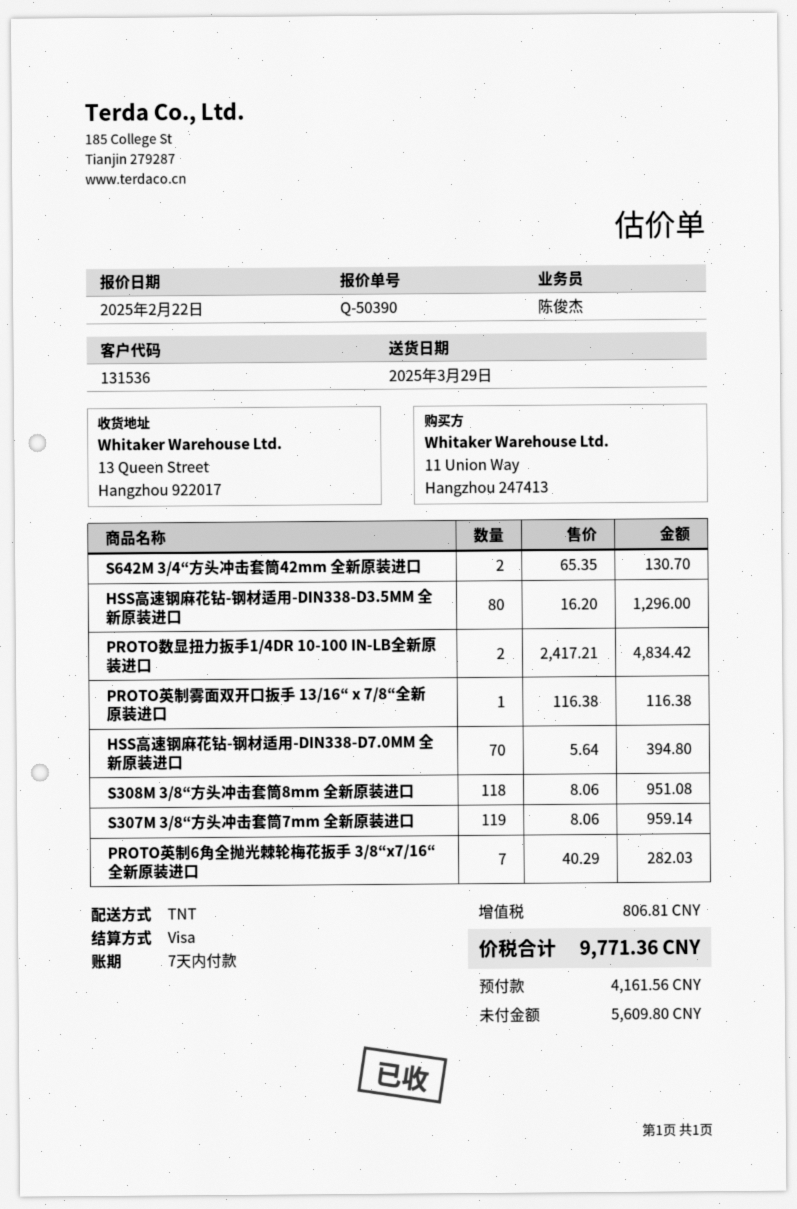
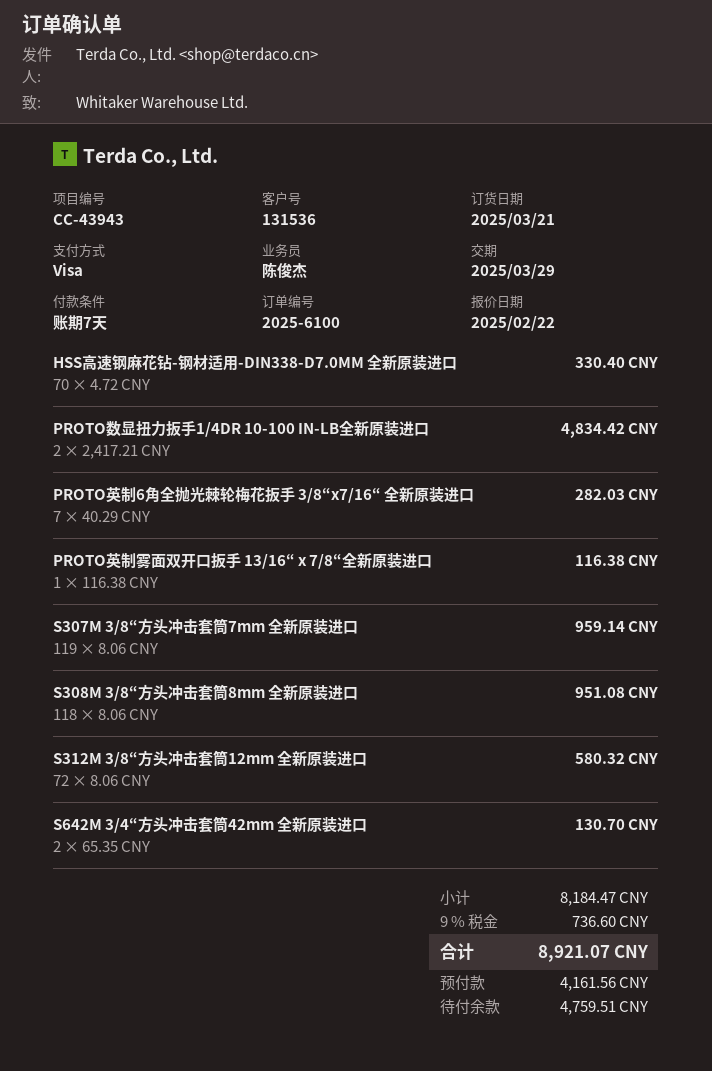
HSS高速钢麻花钻-钢材适用-DIN338-D3.5MM 全新原装进口: 80 x 16.20 = 1296.00 -> none
HSS高速钢麻花钻-钢材适用-DIN338-D7.0MM 全新原装进口: 70 x 5.64 = 394.80 -> 70 x 4.72 = 330.40
S312M 3/8“方头冲击套筒12mm 全新原装进口: none -> 72 x 8.06 = 580.32
tax: 806.81 -> 736.60
total: 9771.36 -> 8921.07
balance: 5609.80 -> 4759.51

